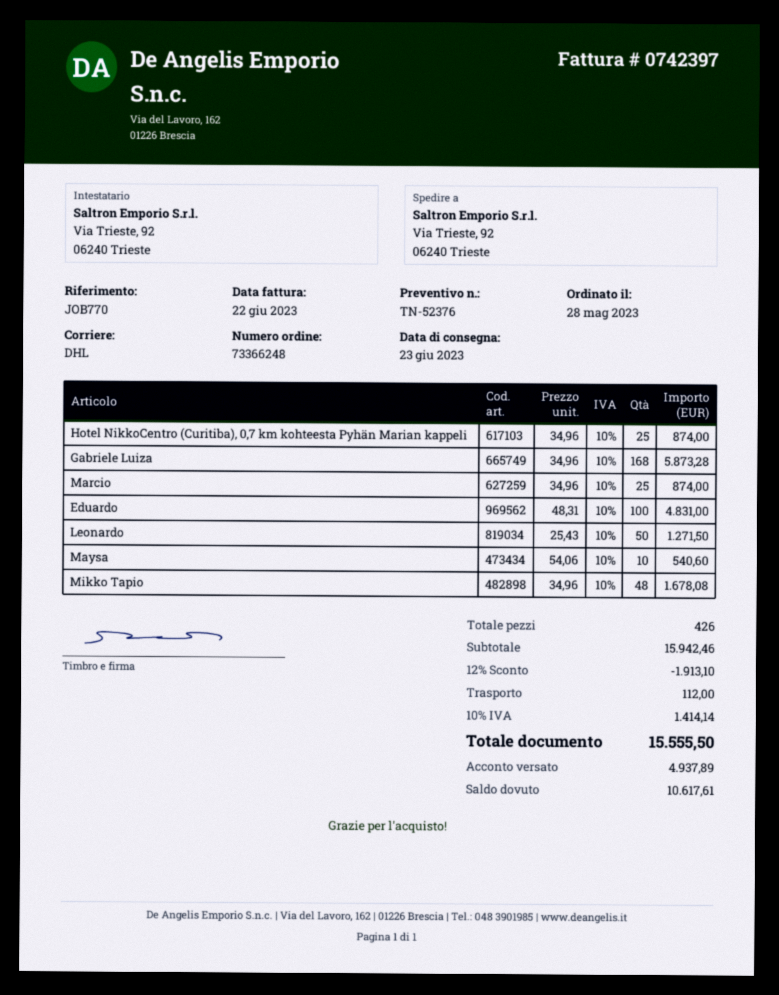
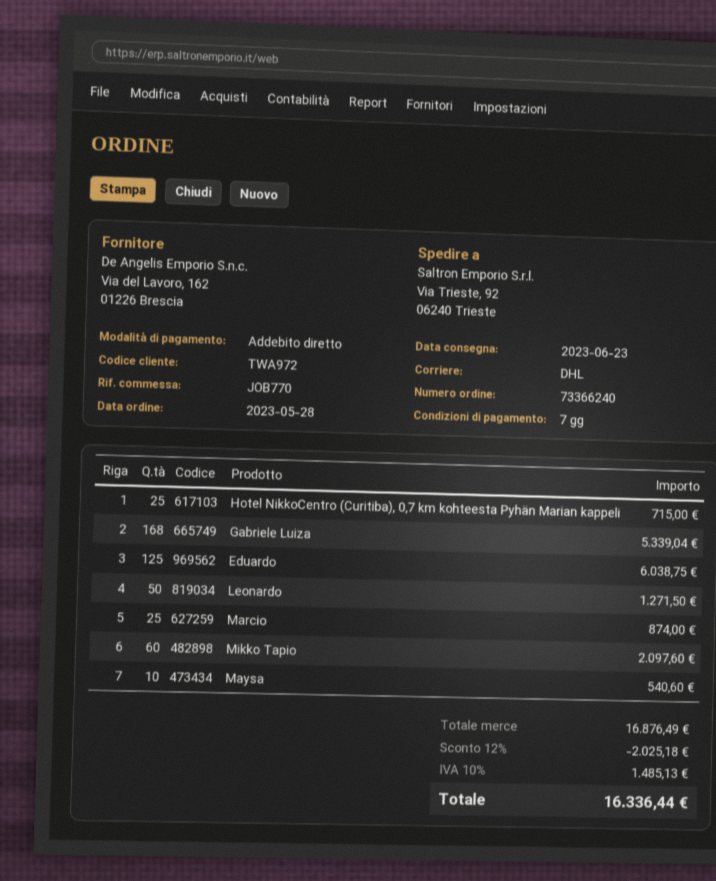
order number: 73366248 -> 73366240
Hotel NikkoCentro (Curitiba), 0,7 km kohteesta Pyhän Marian kappeli: 25 for 874.00 -> 25 for 715.00
Gabriele Luiza: 168 for 5873.28 -> 168 for 5339.04
Eduardo: 100 for 4831.00 -> 125 for 6038.75
Mikko Tapio: 48 for 1678.08 -> 60 for 2097.60
subtotal: 15942.46 -> 16876.49
discount: 12% = 1913.10 -> 12% = 2025.18
shipping: 112.00 -> none
tax: 10% = 1414.14 -> 10% = 1485.13
total: 15555.50 -> 16336.44

